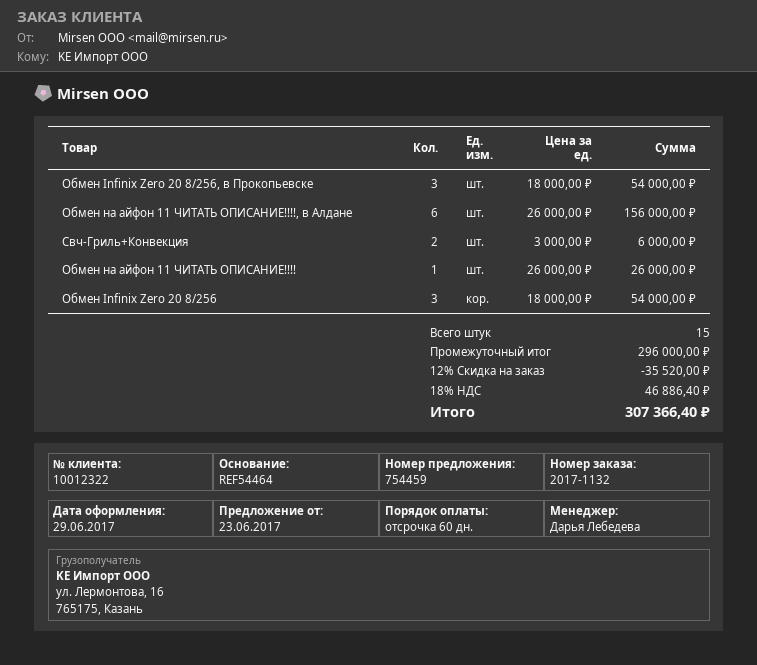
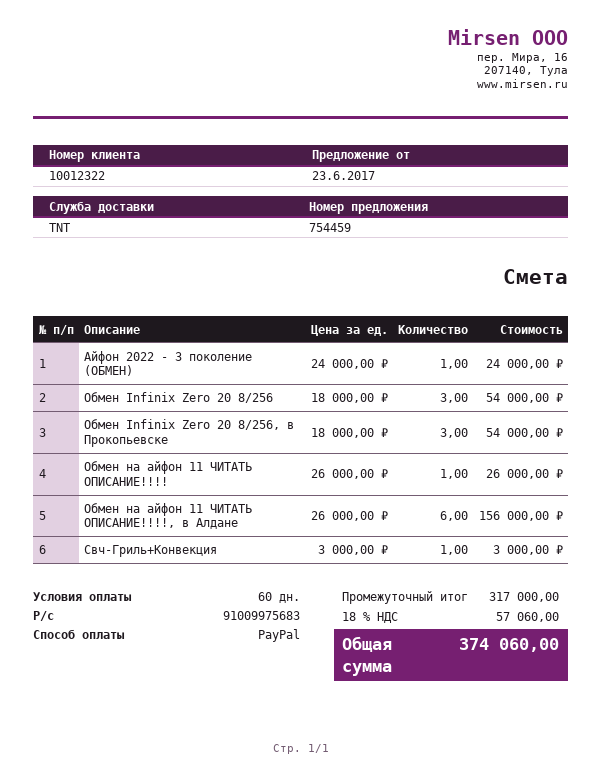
Свч-Гриль+Конвекция: 2 x 3000.00 = 6000.00 -> 1 x 3000.00 = 3000.00
Айфон 2022 - 3 поколение (ОБМЕН): none -> 1 x 24000.00 = 24000.00
subtotal: 296000.00 -> 317000.00
discount: 12% = 35520.00 -> none
tax: 18% = 46886.40 -> 18% = 57060.00
total: 307366.40 -> 374060.00

